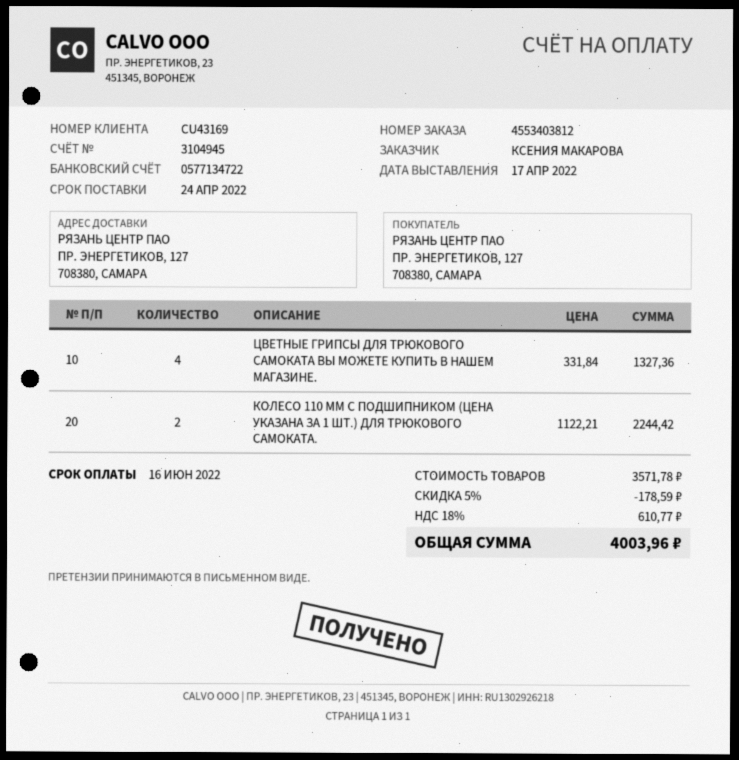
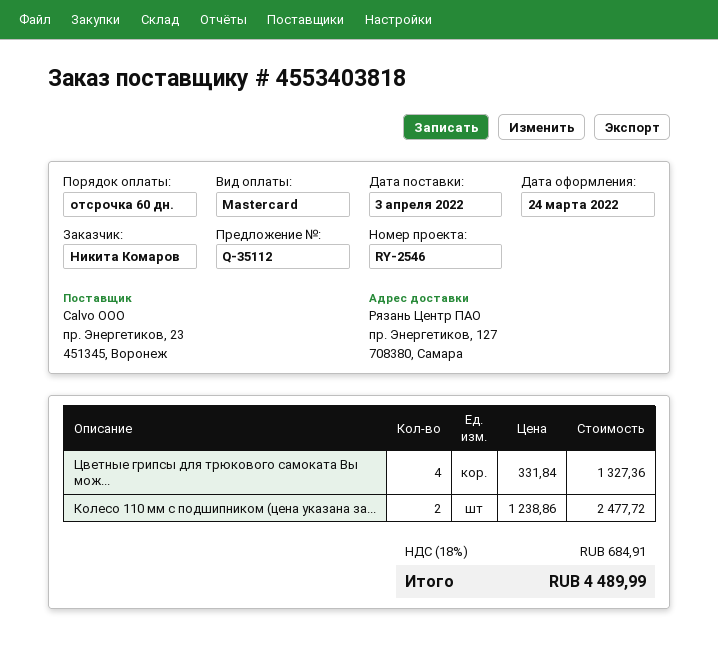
order number: 4553403812 -> 4553403818
delivery date: 2022-04-24 -> 2022-04-03
ordered by: КСЕНИЯ МАКАРОВА -> Никита Комаров
КОЛЕСО 110 ММ С ПОДШИПНИКОМ (ЦЕНА УКАЗАНА ЗА 1 ШТ.) ДЛЯ ТРЮКОВОГО САМОКАТА.: 2 x 1122.21 = 2244.42 -> 2 x 1238.86 = 2477.72
discount: 5% = 178.59 -> none
tax: 18% = 610.77 -> 18% = 684.91
total: 4003.96 -> 4489.99

